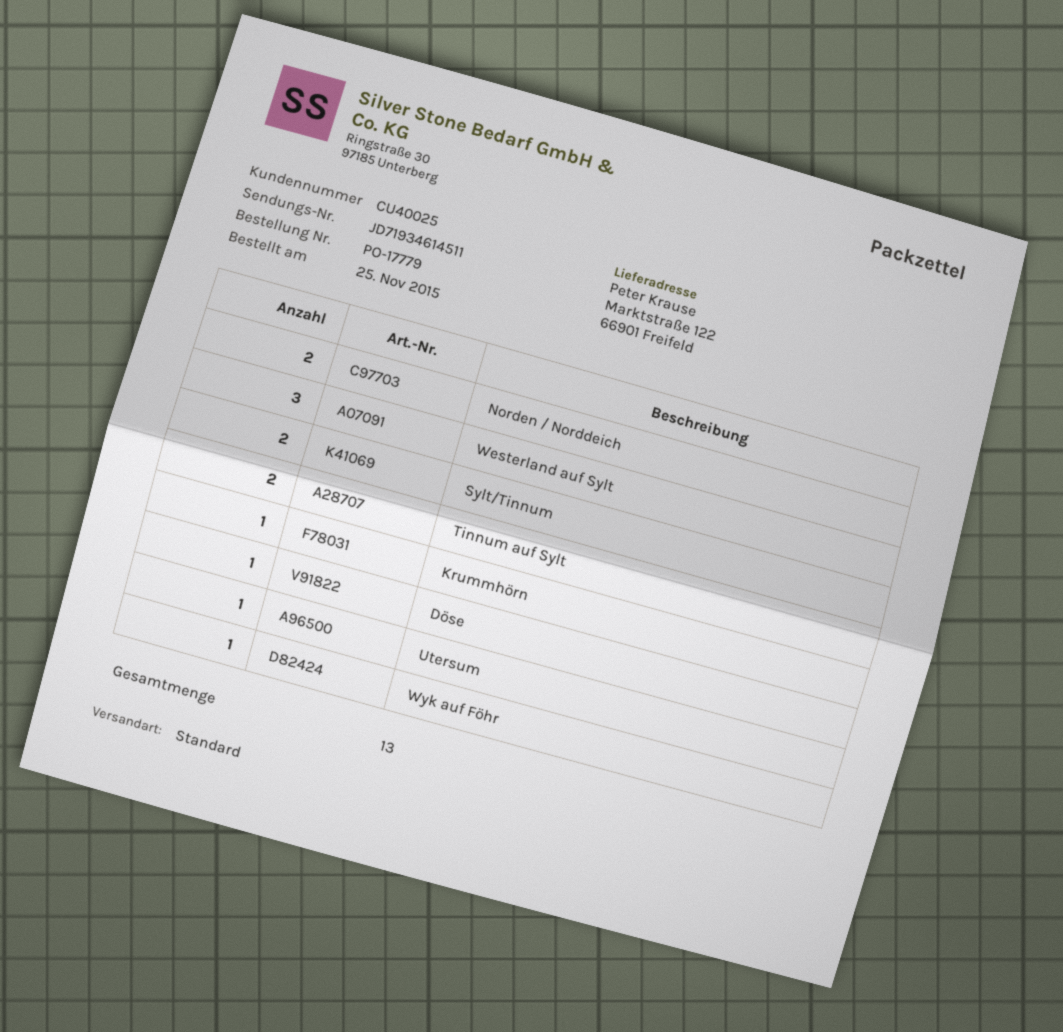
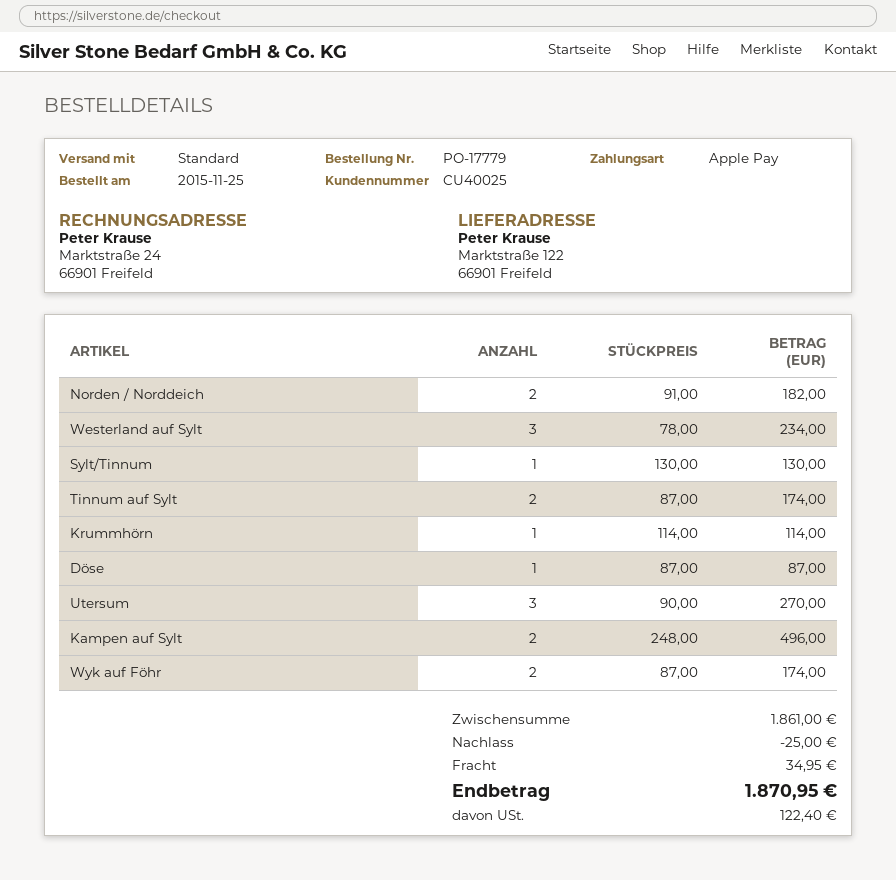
Sylt/Tinnum: 2 -> 1
Utersum: 1 -> 3
Wyk auf Föhr: 1 -> 2
Kampen auf Sylt: none -> 2

